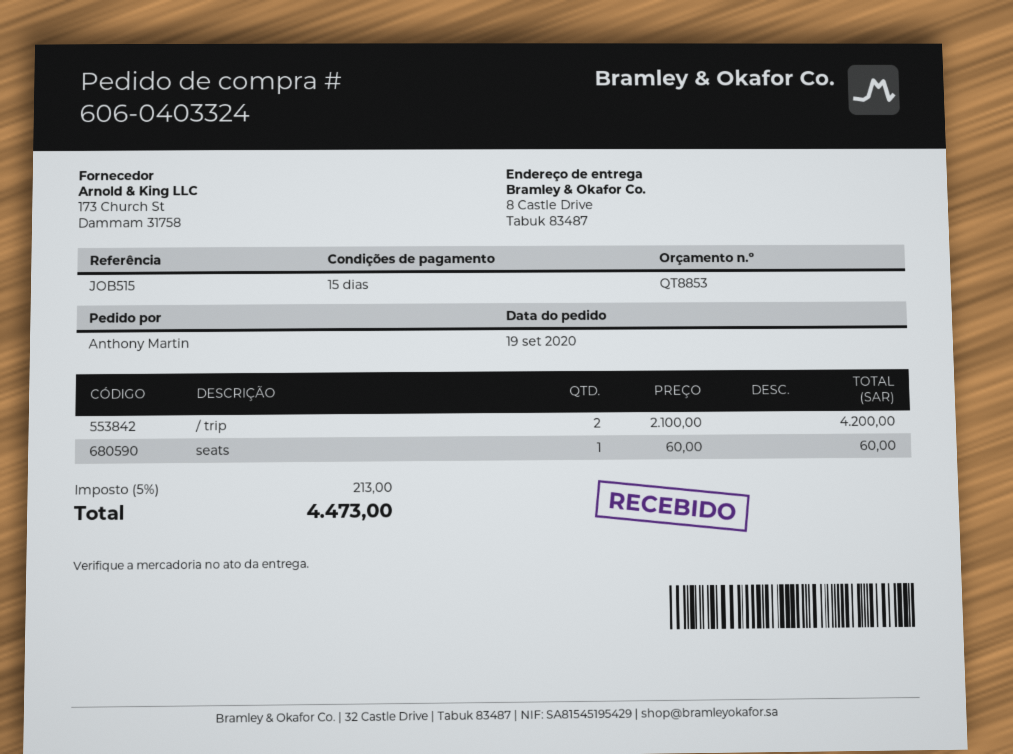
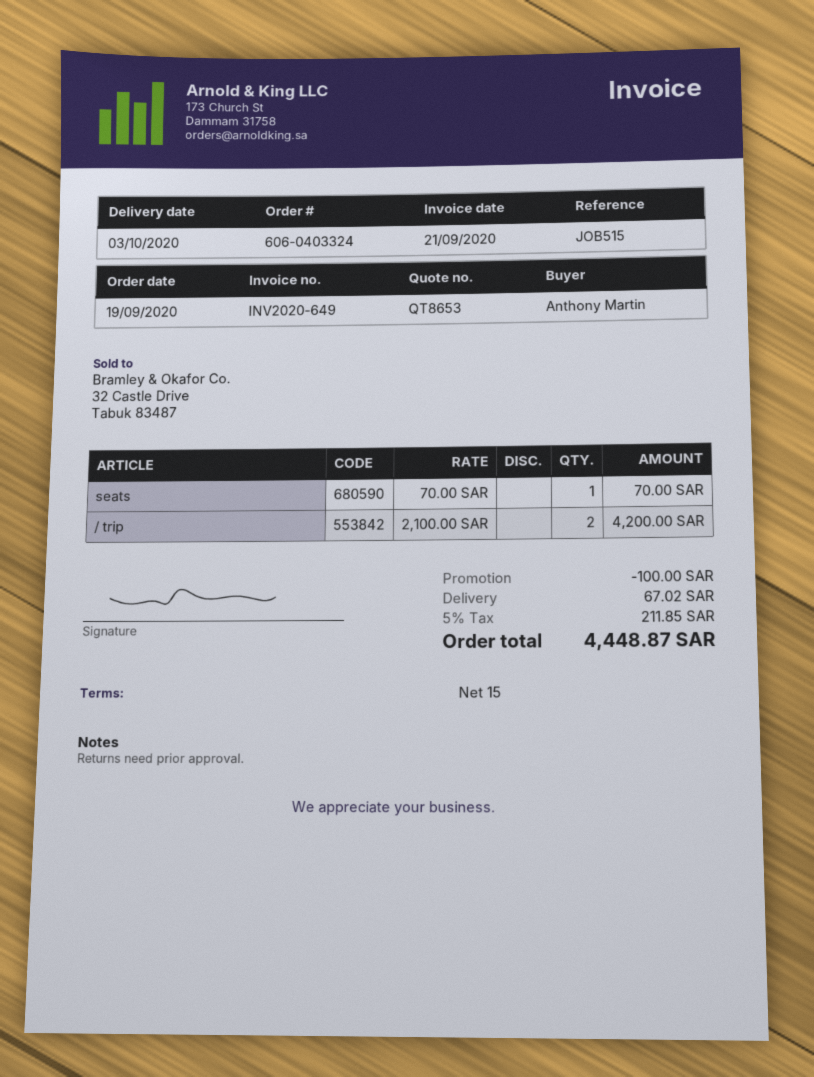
quote number: QT8853 -> QT8653
seats: 1 x 60.00 = 60.00 -> 1 x 70.00 = 70.00
discount: none -> 100.00
shipping: none -> 67.02
tax: 5% = 213.00 -> 5% = 211.85
total: 4473.00 -> 4448.87

